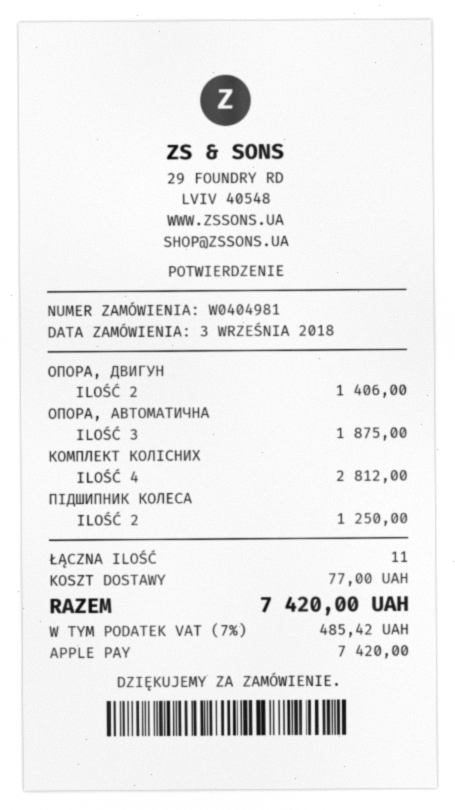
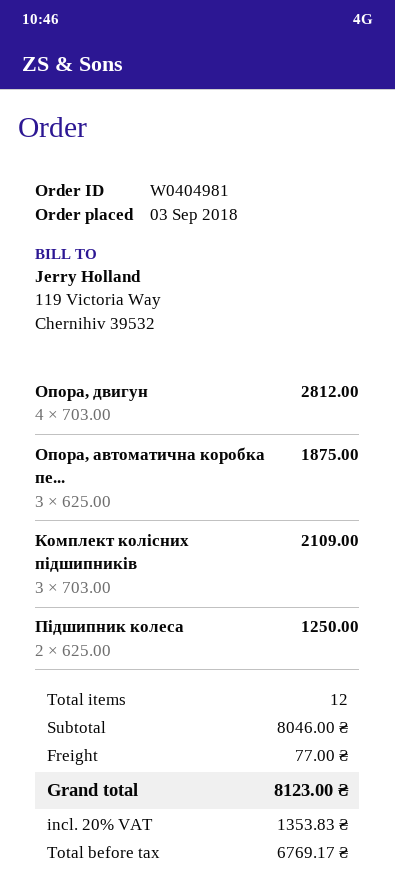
ОПОРА, ДВИГУН: 2 for 1406.00 -> 4 for 2812.00
КОМПЛЕКТ КОЛІСНИХ: 4 for 2812.00 -> 3 for 2109.00
total quantity: 11 -> 12
tax: 7% = 485.42 -> 20% = 1353.83
total: 7420.00 -> 8123.00

